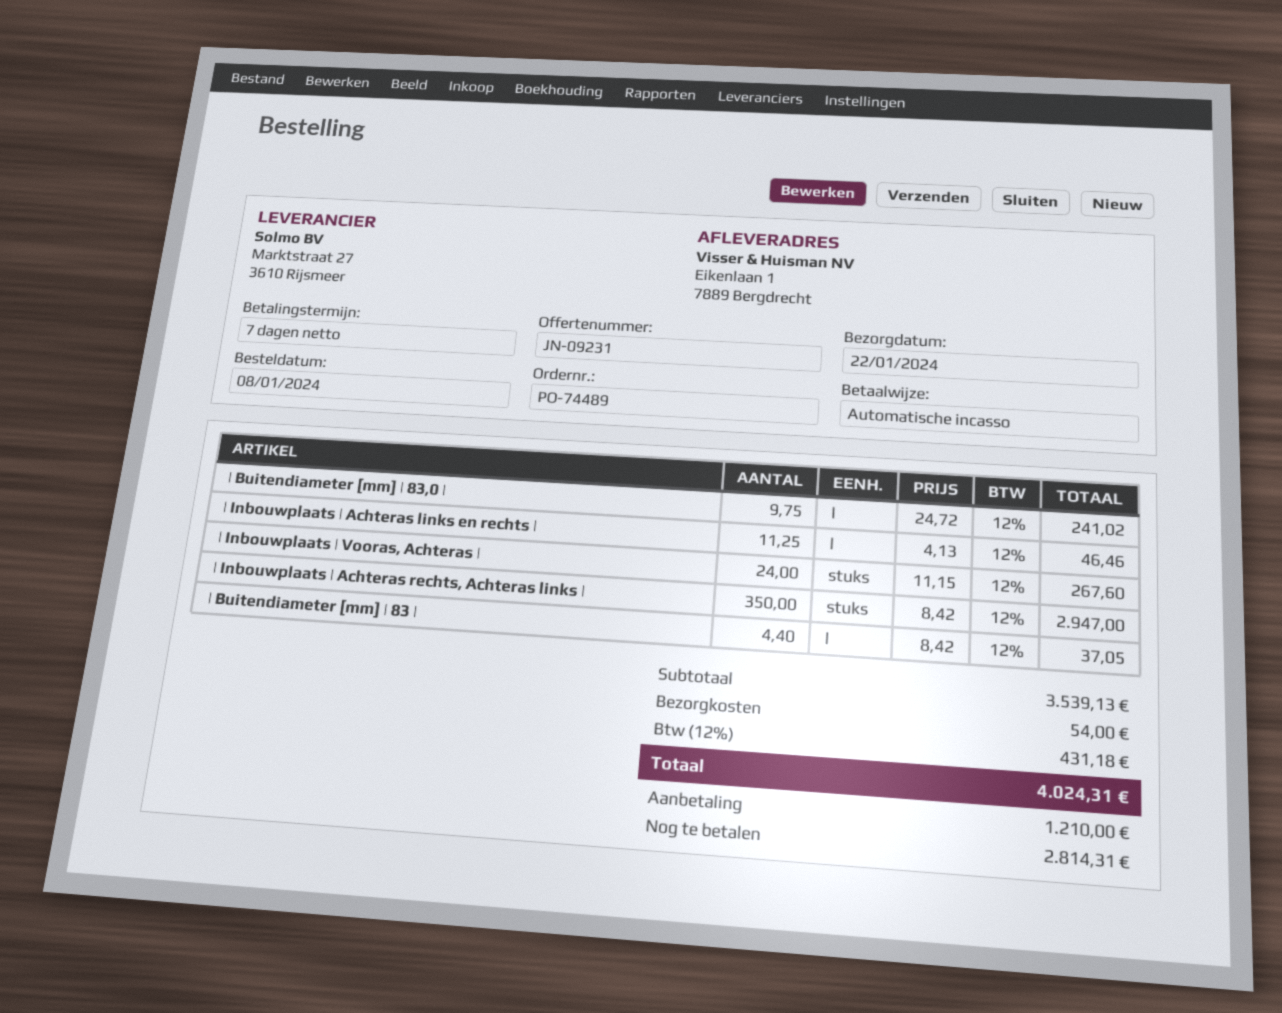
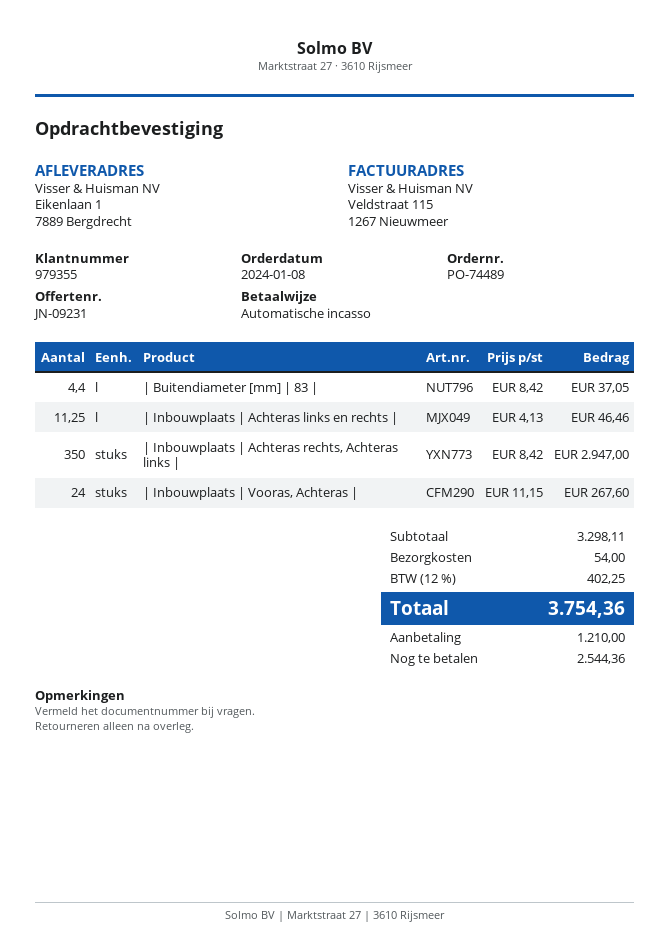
| Buitendiameter [mm] | 83,0 |: 9.75 x 24.72 = 241.02 -> none
subtotal: 3539.13 -> 3298.11
tax: 12% = 431.18 -> 12% = 402.25
total: 4024.31 -> 3754.36
balance: 2814.31 -> 2544.36

